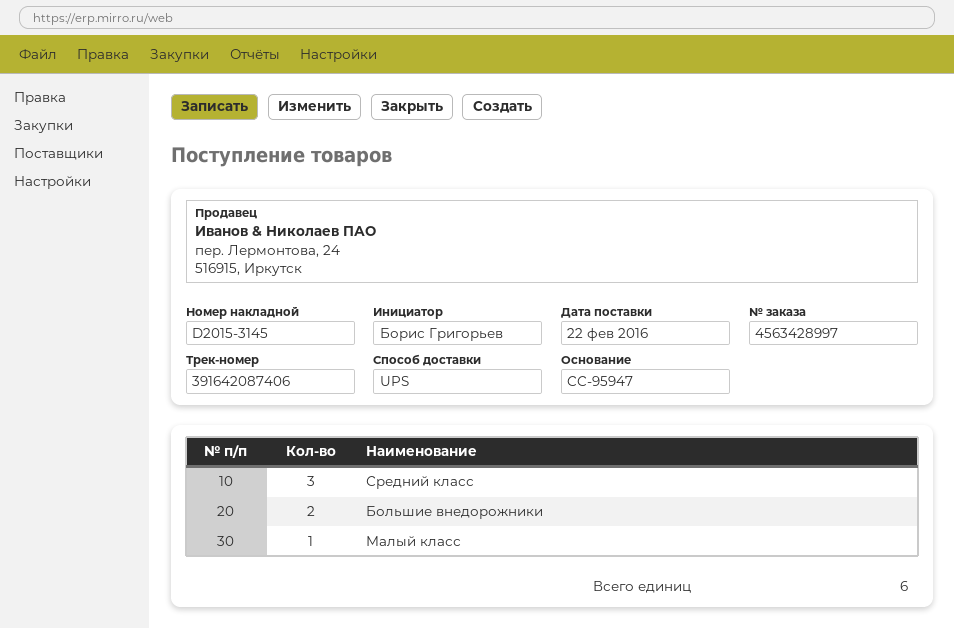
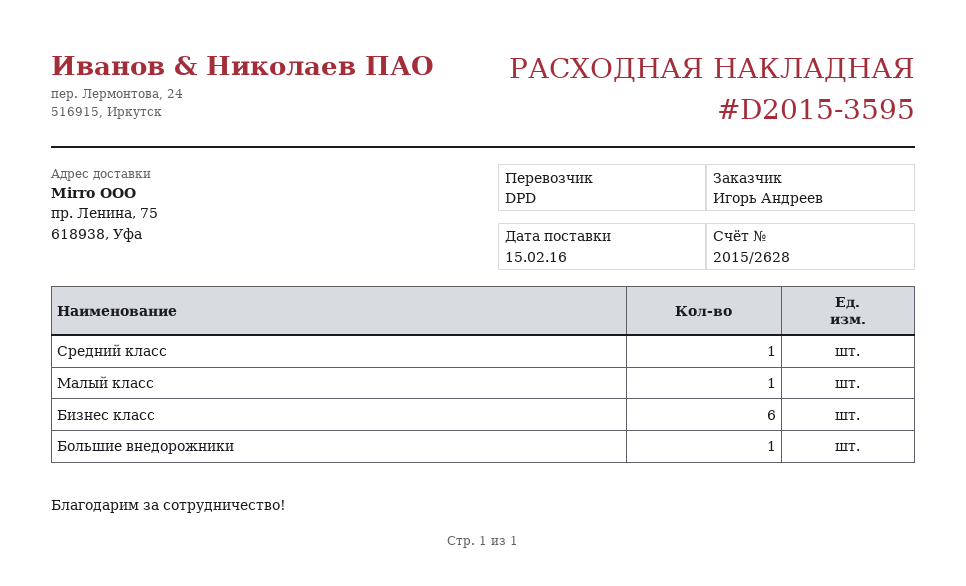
delivery note number: D2015-3145 -> D2015-3595
delivery date: 2016-02-22 -> 2016-02-15
ordered by: Борис Григорьев -> Игорь Андреев
shipping method: UPS -> DPD
Средний класс: 3 -> 1
Большие внедорожники: 2 -> 1
Бизнес класс: none -> 6

